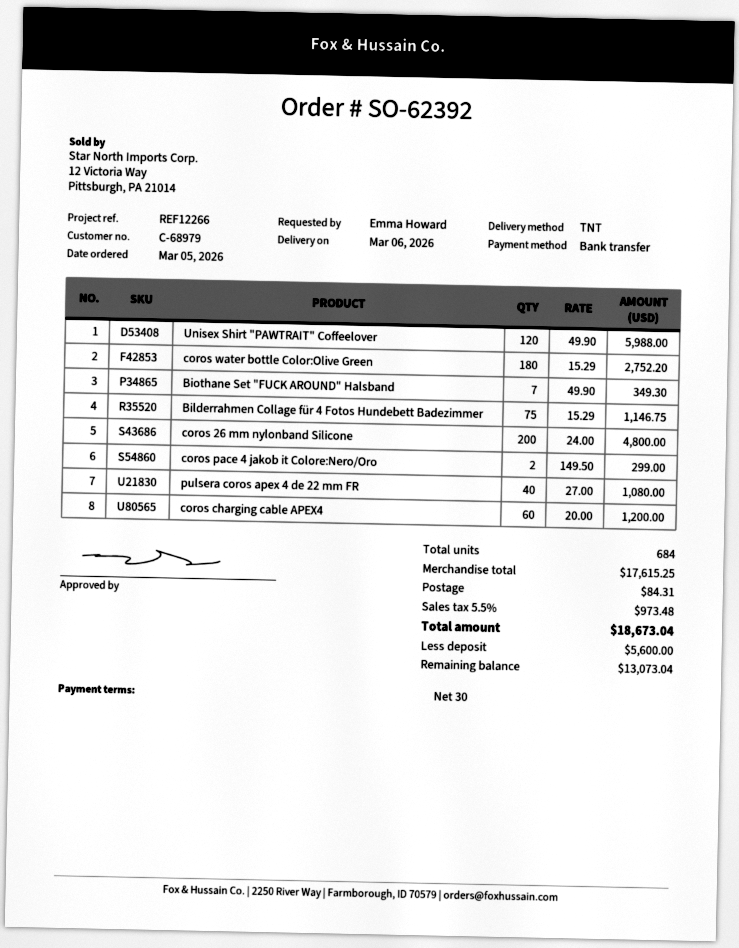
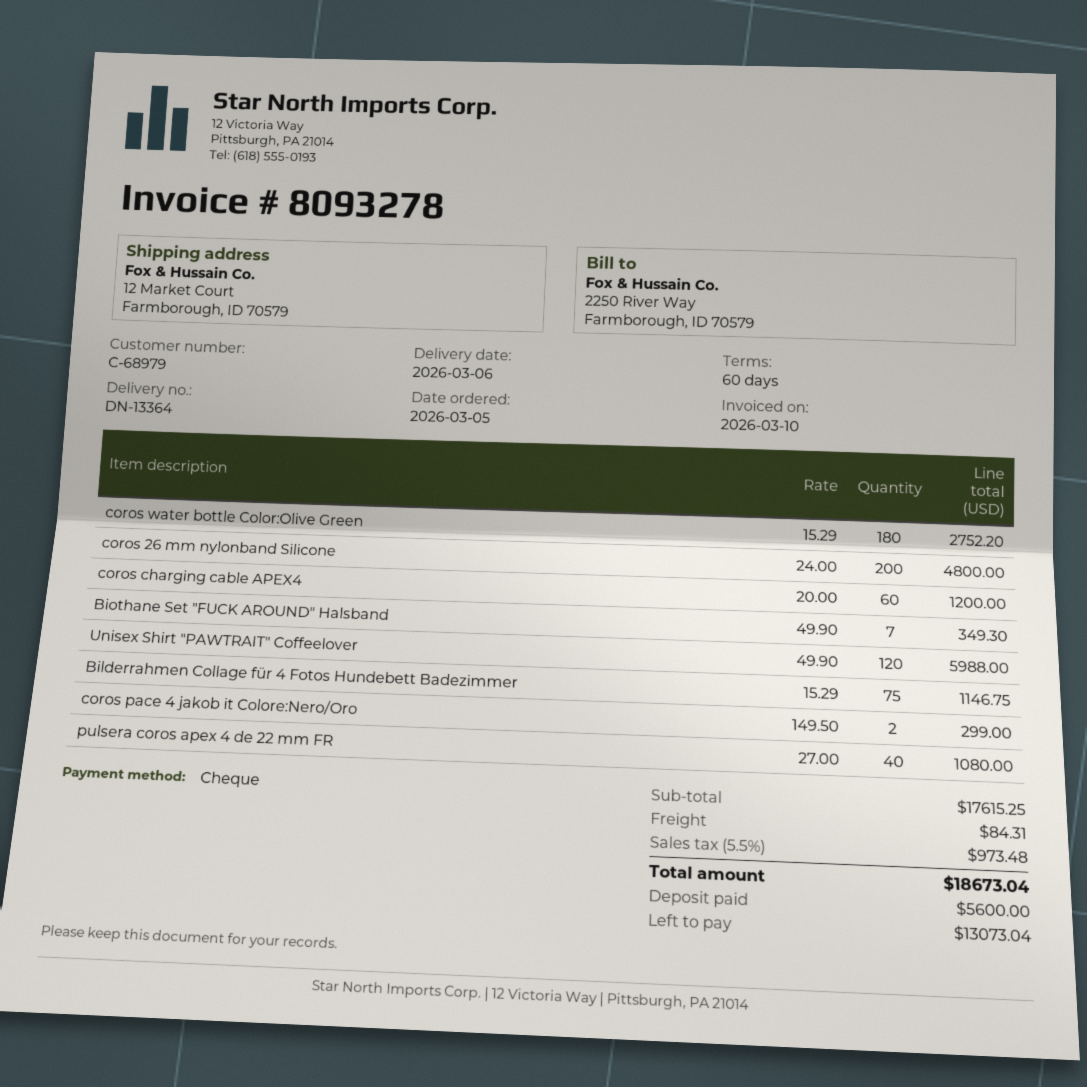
payment terms: 30 days -> 60 days
payment method: bank transfer -> cheque

